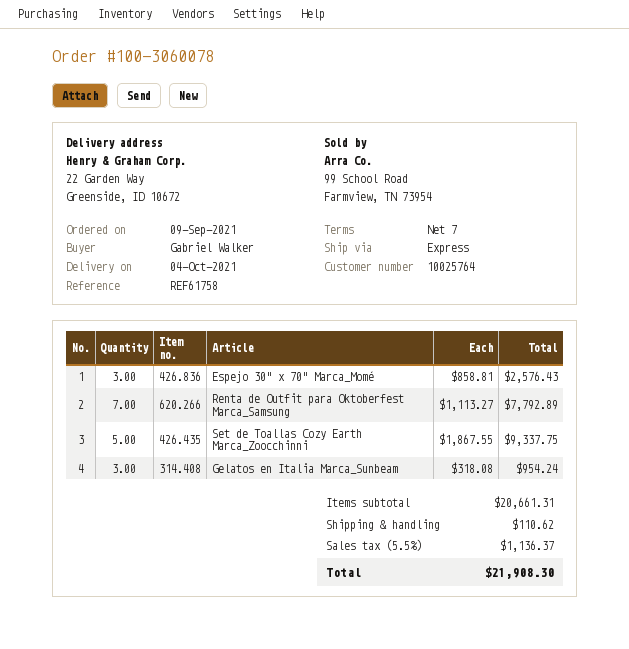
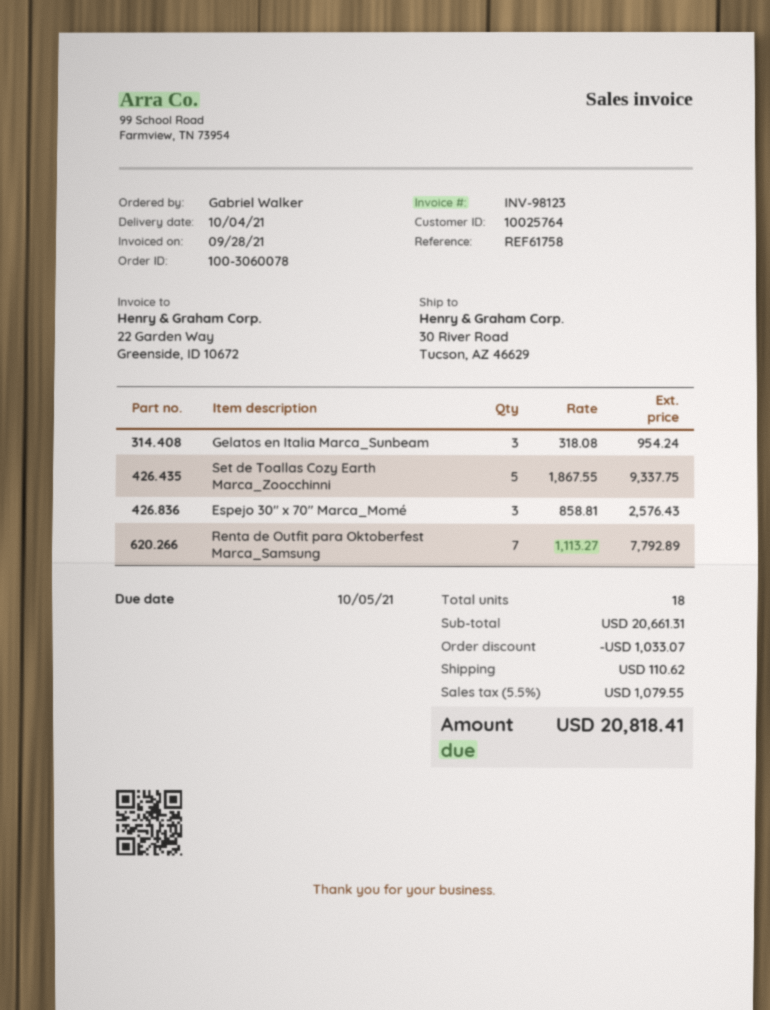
ship to: 22 Garden Way, Greenside, ID 10672 -> 30 River Road, Tucson, AZ 46629
discount: none -> 1033.07
tax: 5.5% = 1136.37 -> 5.5% = 1079.55
total: 21908.30 -> 20818.41

